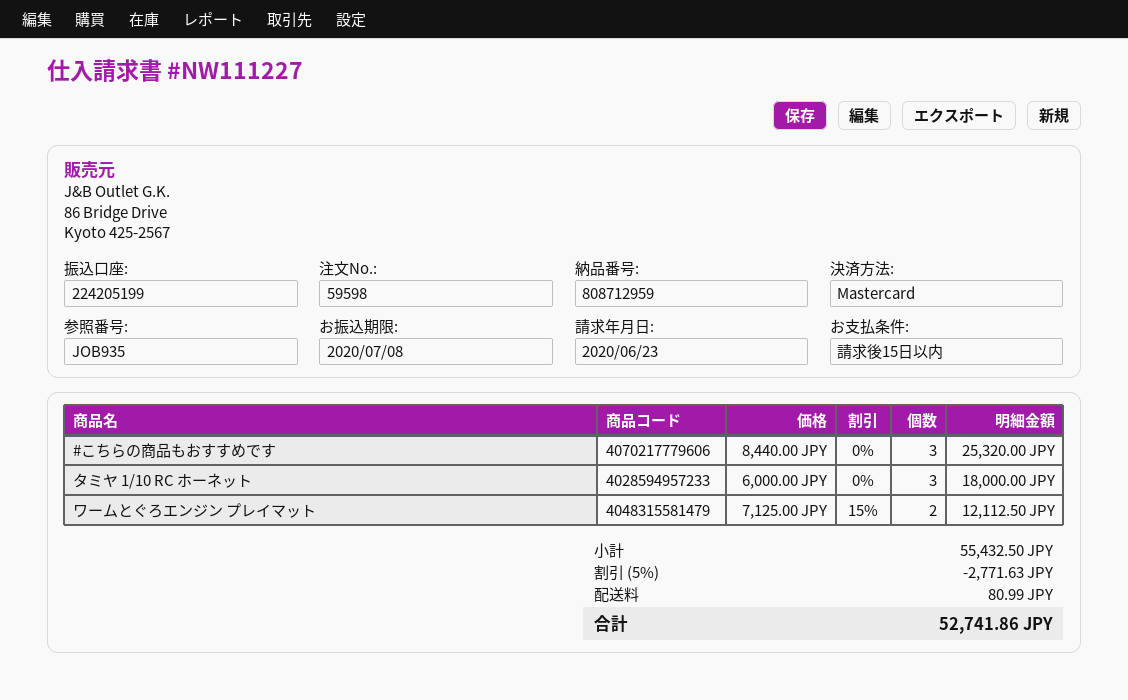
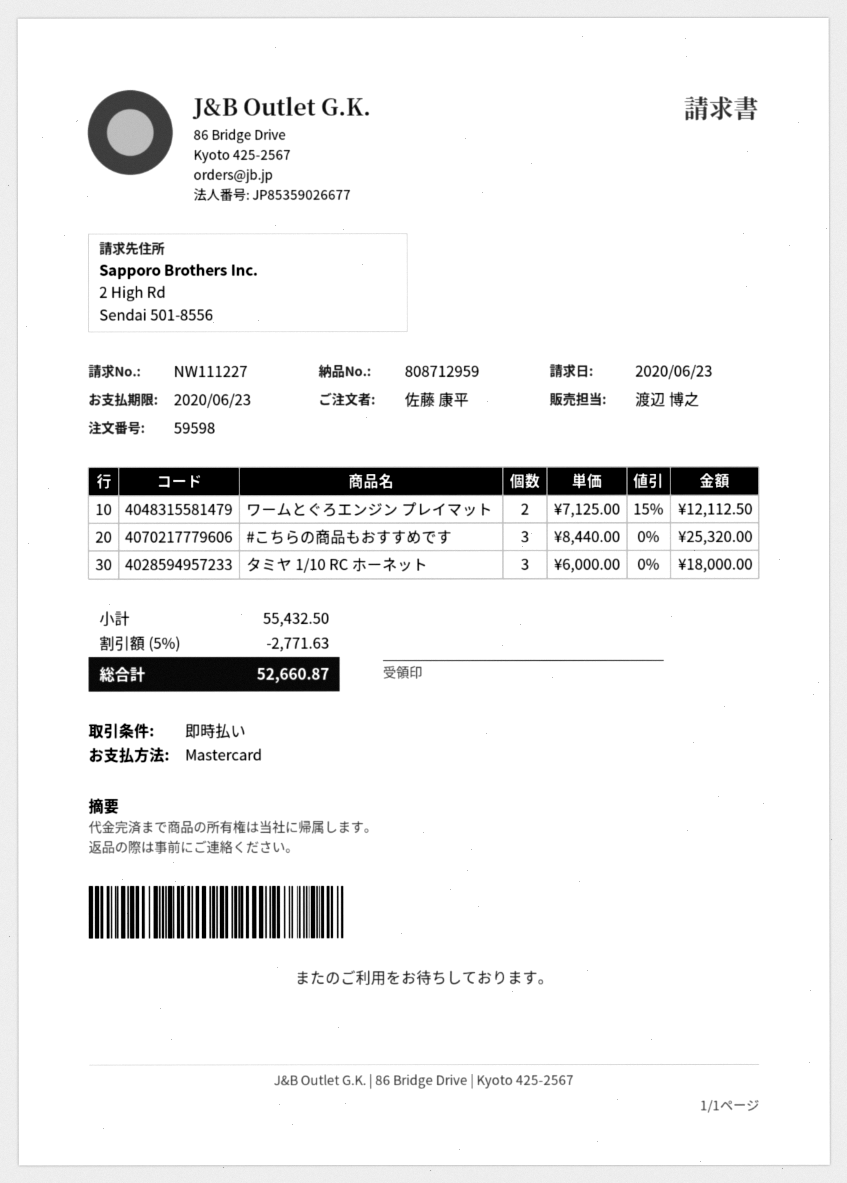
payment terms: 15 days -> on receipt
due date: 2020-07-08 -> 2020-06-23
shipping: 80.99 -> none
total: 52741.86 -> 52660.87

